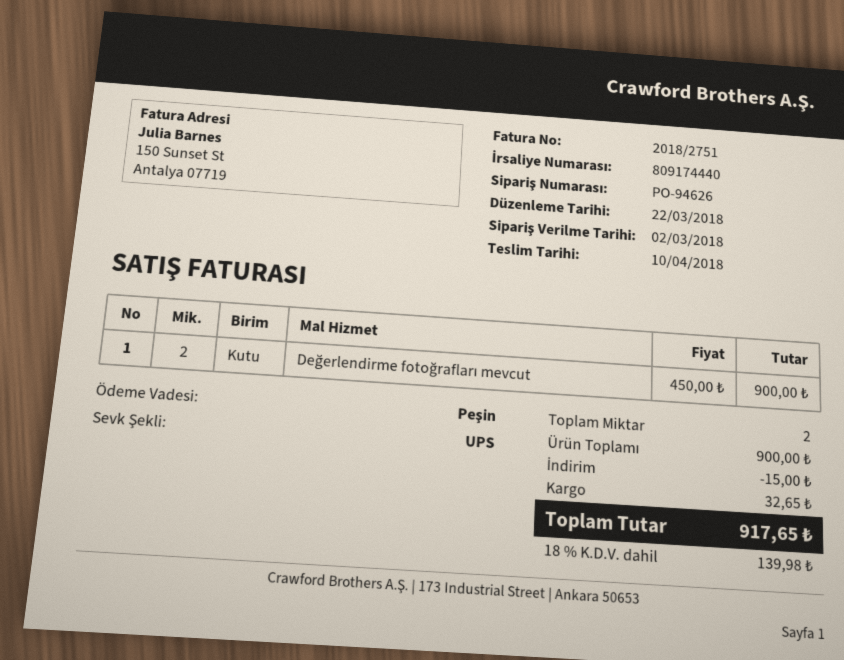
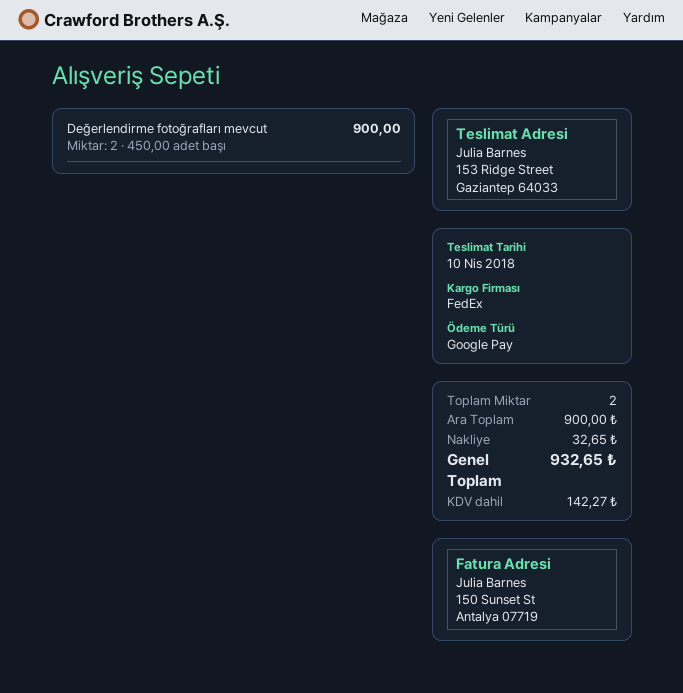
shipping method: UPS -> FedEx
discount: 15.00 -> none
tax: 139.98 -> 142.27
total: 917.65 -> 932.65

